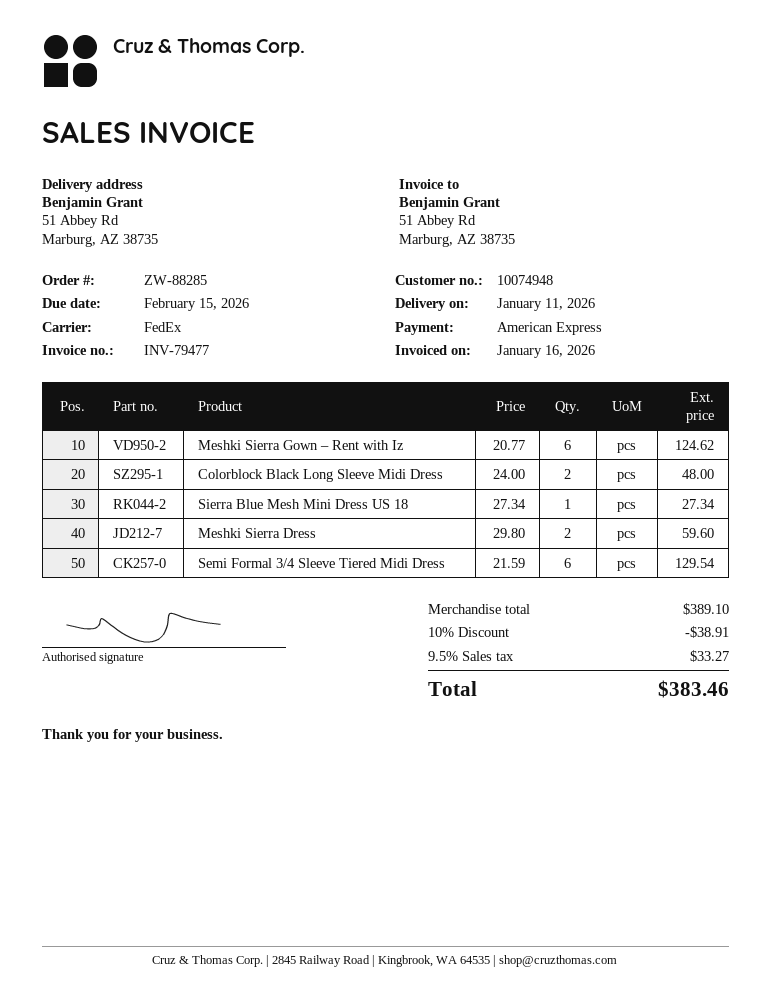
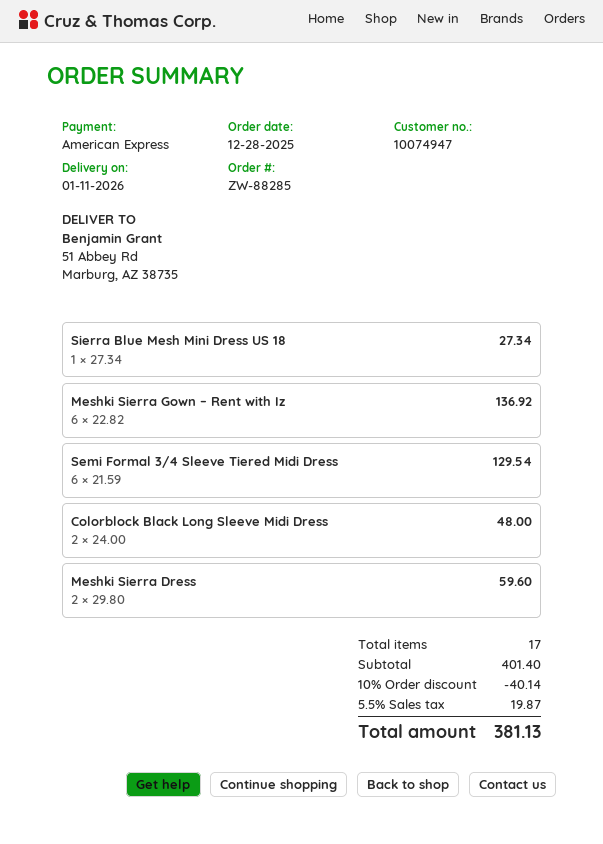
customer number: 10074948 -> 10074947
Meshki Sierra Gown – Rent with Iz: 6 x 20.77 = 124.62 -> 6 x 22.82 = 136.92
subtotal: 389.10 -> 401.40
discount: 10% = 38.91 -> 10% = 40.14
tax: 9.5% = 33.27 -> 5.5% = 19.87
total: 383.46 -> 381.13

